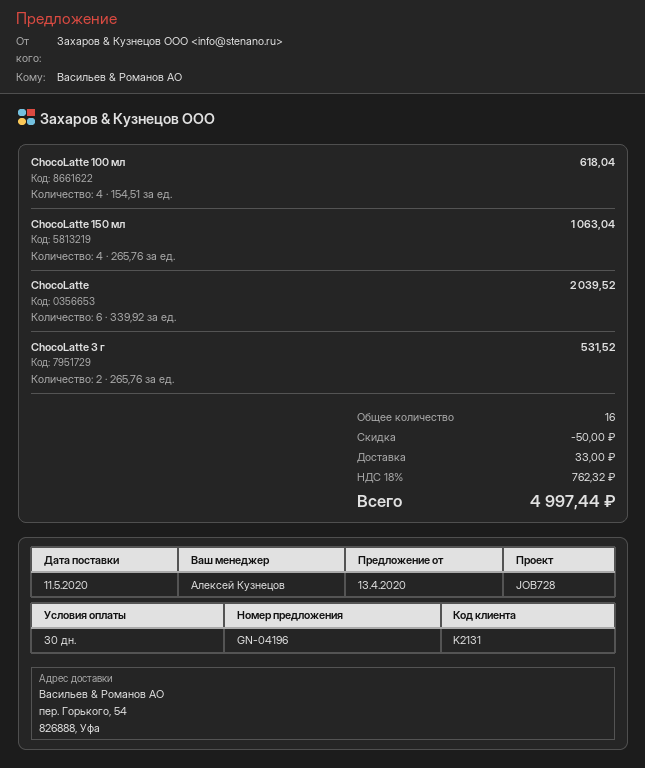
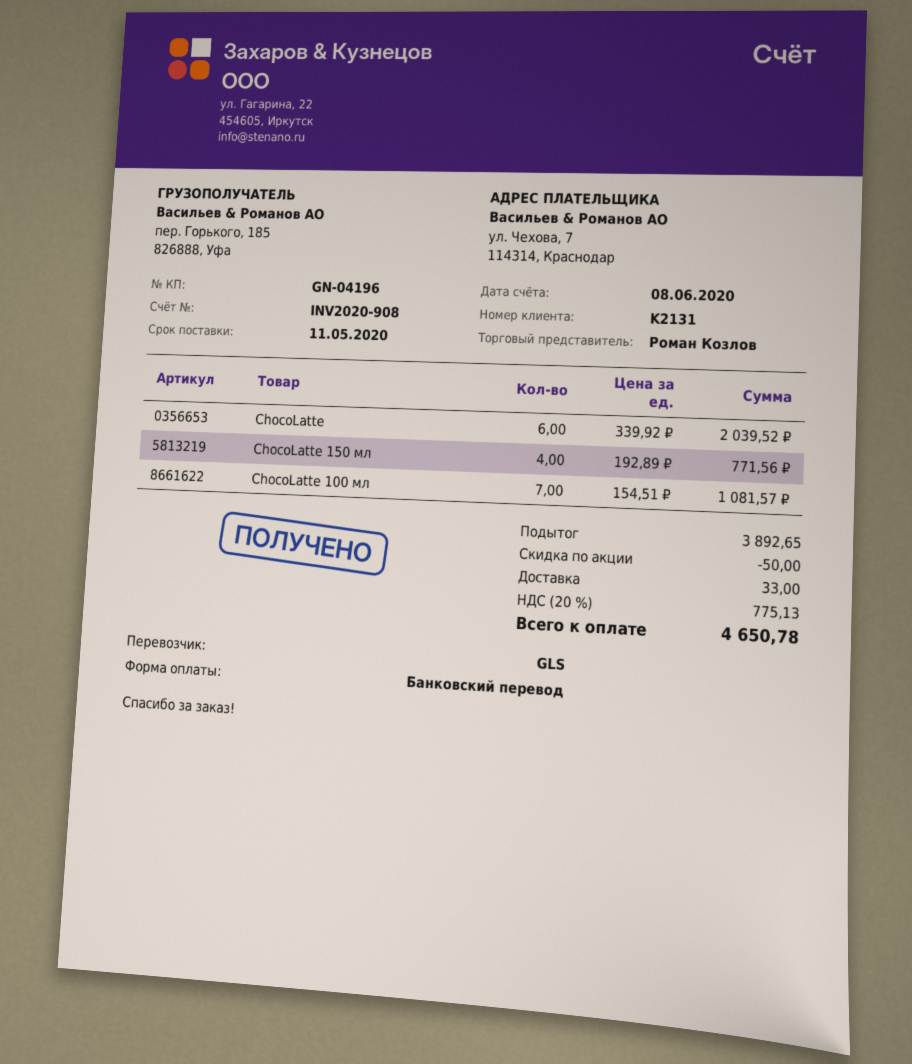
sales rep: Алексей Кузнецов -> Роман Козлов
ship to: пер. Горького, 54, 826888, Уфа -> пер. Горького, 185, 826888, Уфа
ChocoLatte 100 мл: 4 x 154.51 = 618.04 -> 7 x 154.51 = 1081.57
ChocoLatte 150 мл: 4 x 265.76 = 1063.04 -> 4 x 192.89 = 771.56
ChocoLatte 3 г: 2 x 265.76 = 531.52 -> none
tax: 18% = 762.32 -> 20% = 775.13
total: 4997.44 -> 4650.78

